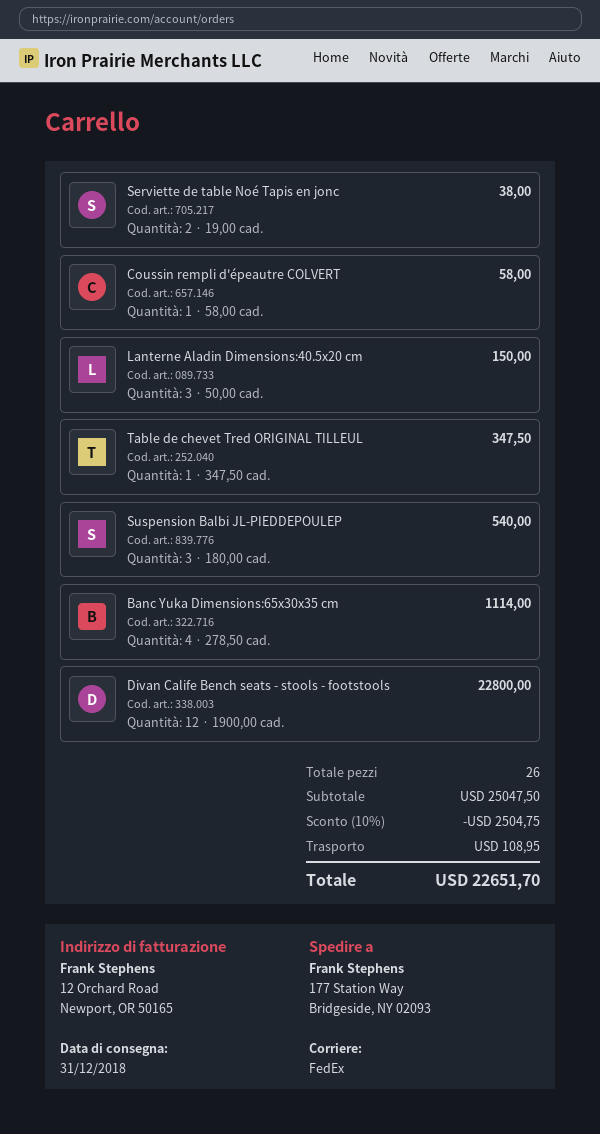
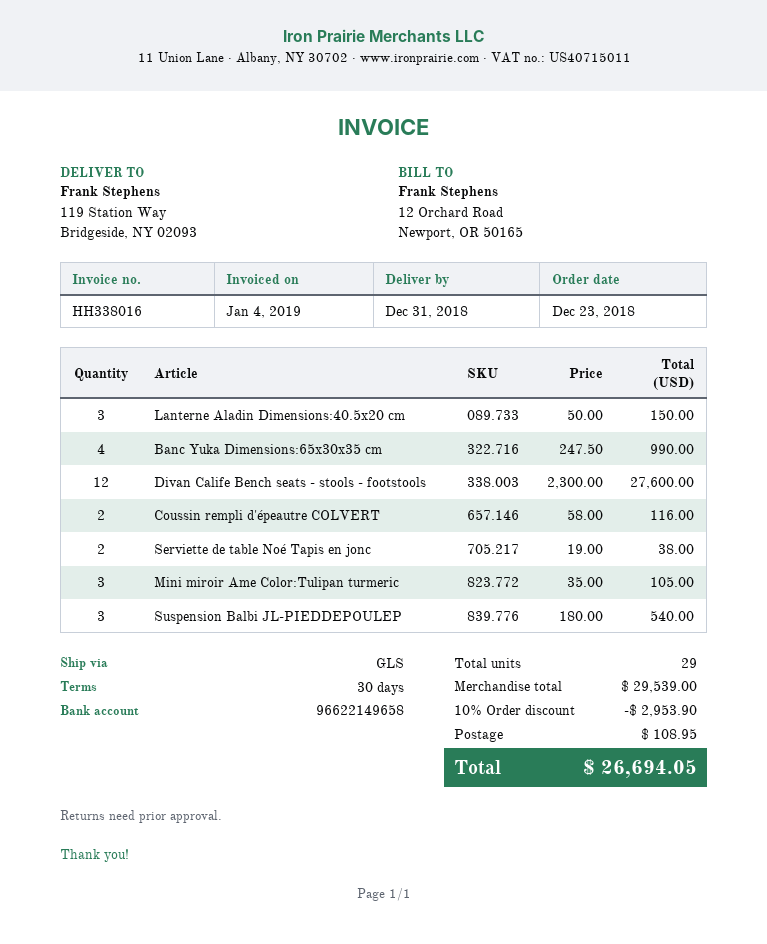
shipping method: FedEx -> GLS
ship to: 177 Station Way, Bridgeside, NY 02093 -> 119 Station Way, Bridgeside, NY 02093
Coussin rempli d'épeautre COLVERT: 1 x 58.00 = 58.00 -> 2 x 58.00 = 116.00
Table de chevet Tred ORIGINAL TILLEUL: 1 x 347.50 = 347.50 -> none
Banc Yuka Dimensions:65x30x35 cm: 4 x 278.50 = 1114.00 -> 4 x 247.50 = 990.00
Divan Calife Bench seats - stools - footstools: 12 x 1900.00 = 22800.00 -> 12 x 2300.00 = 27600.00
Mini miroir Ame Color:Tulipan turmeric: none -> 3 x 35.00 = 105.00
total quantity: 26 -> 29
subtotal: 25047.50 -> 29539.00
discount: 10% = 2504.75 -> 10% = 2953.90
total: 22651.70 -> 26694.05

